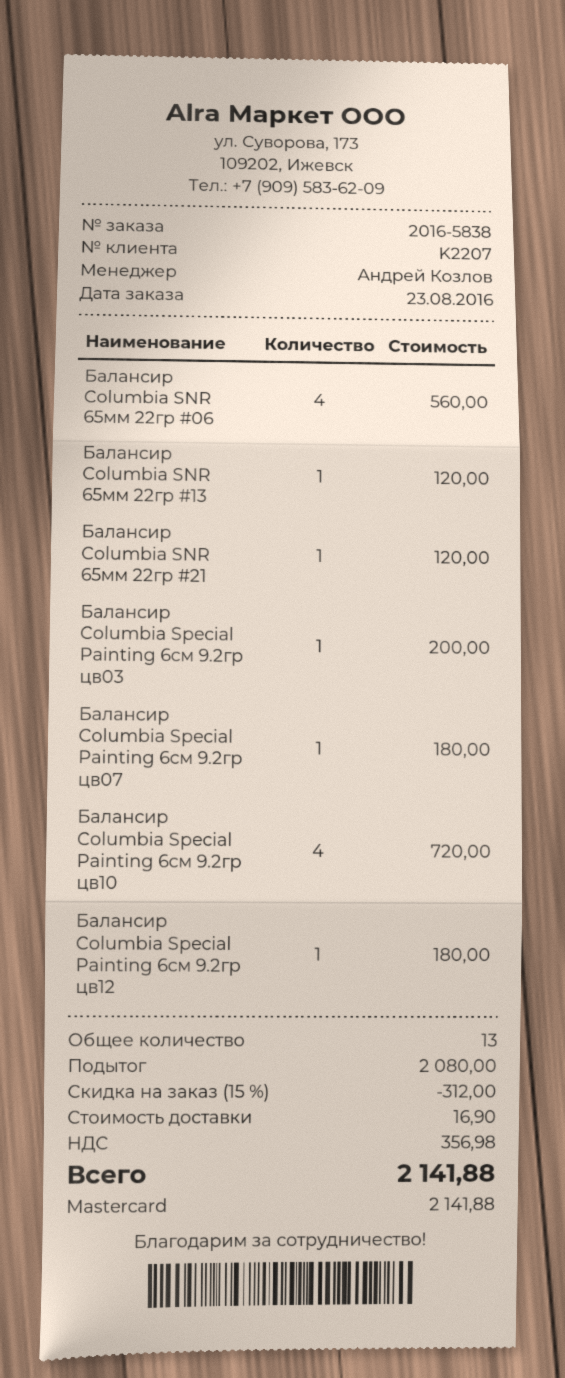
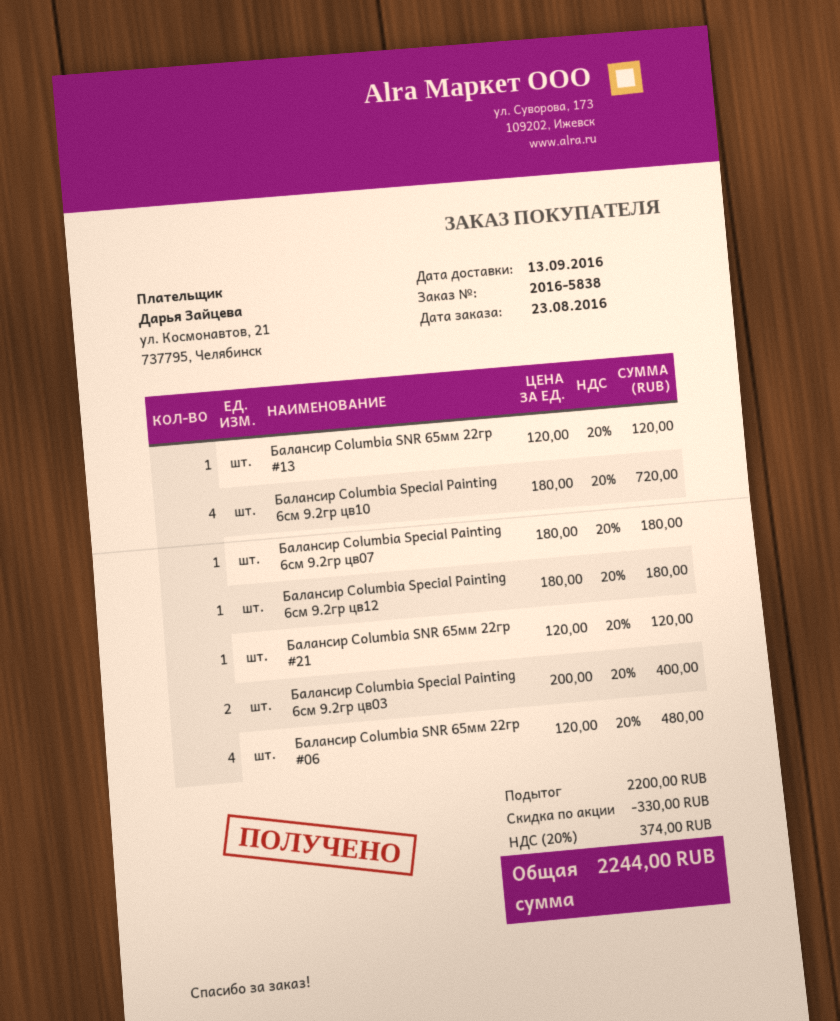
Балансир Columbia SNR 65мм 22гр #06: 4 for 560.00 -> 4 for 480.00
Балансир Columbia Special Painting 6см 9.2гр цв03: 1 for 200.00 -> 2 for 400.00
subtotal: 2080.00 -> 2200.00
discount: 312.00 -> 330.00
shipping: 16.90 -> none
tax: 356.98 -> 374.00
total: 2141.88 -> 2244.00

